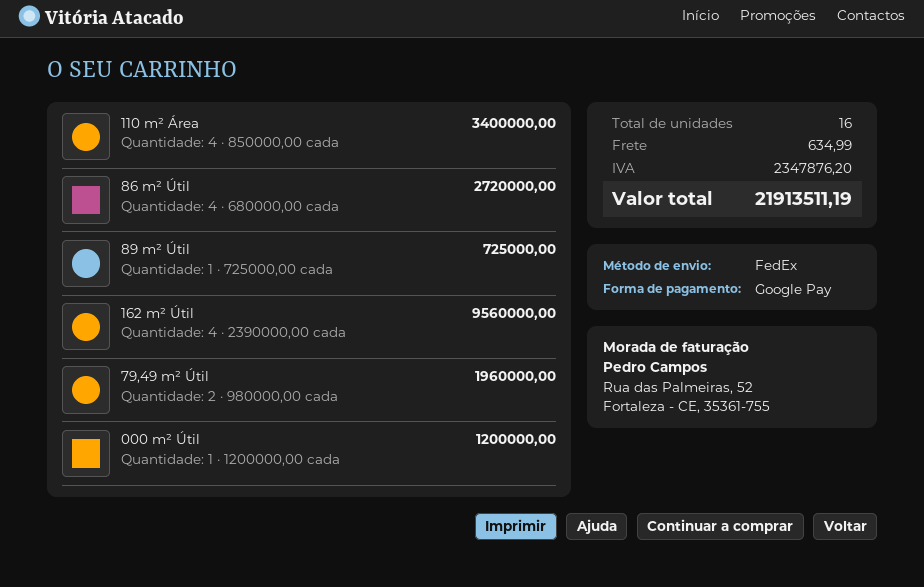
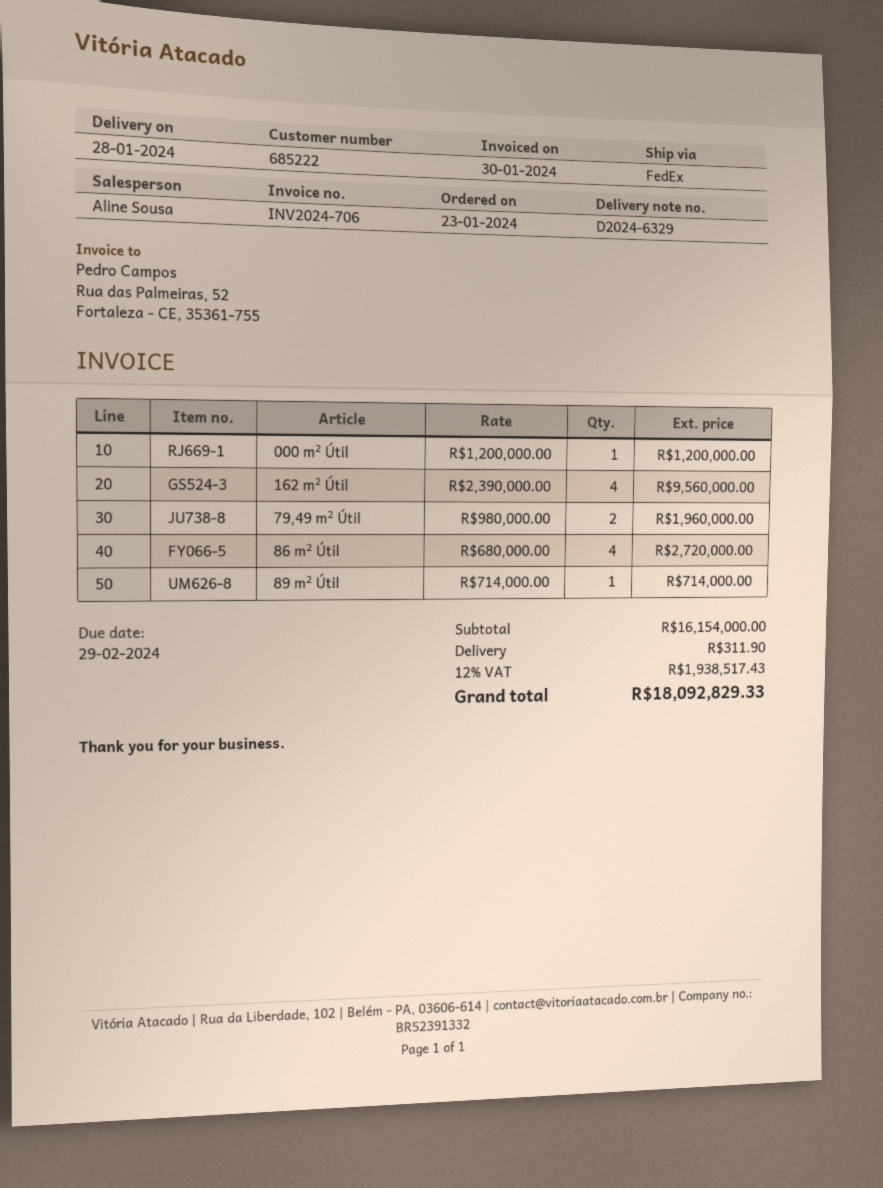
110 m² Área: 4 x 850000.00 = 3400000.00 -> none
89 m² Útil: 1 x 725000.00 = 725000.00 -> 1 x 714000.00 = 714000.00
shipping: 634.99 -> 311.90
tax: 2347876.20 -> 1938517.43
total: 21913511.19 -> 18092829.33

